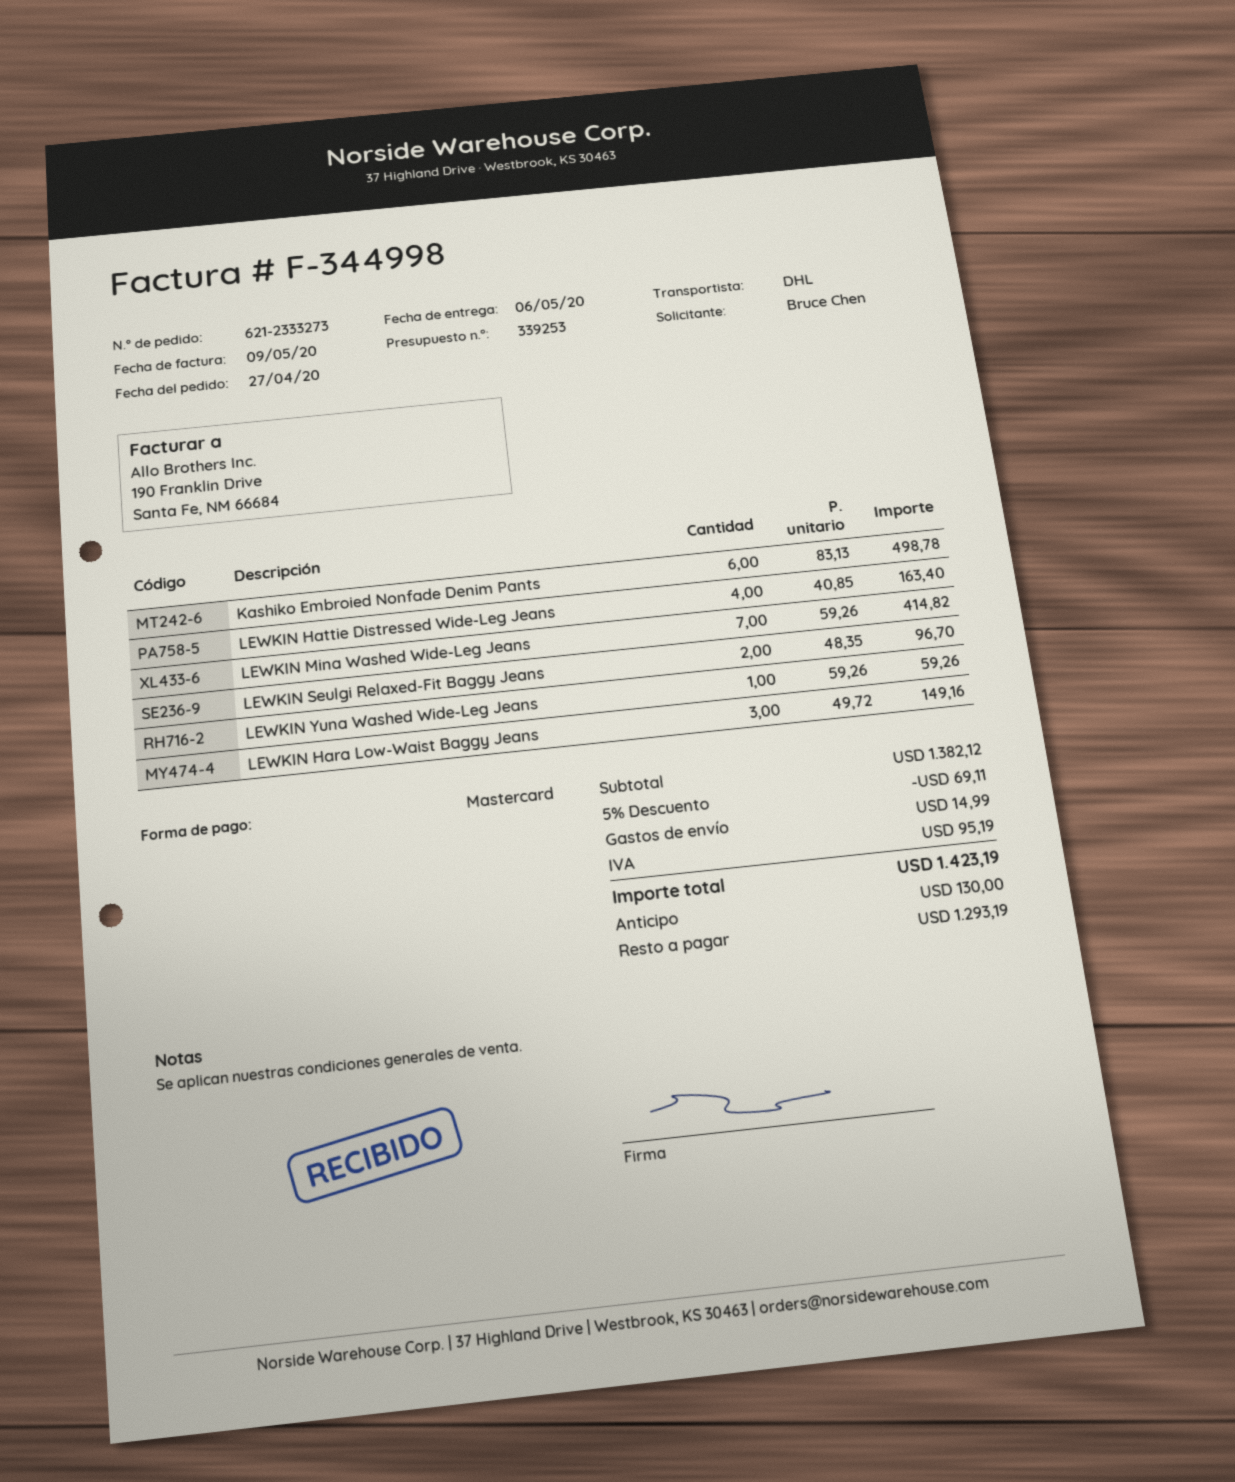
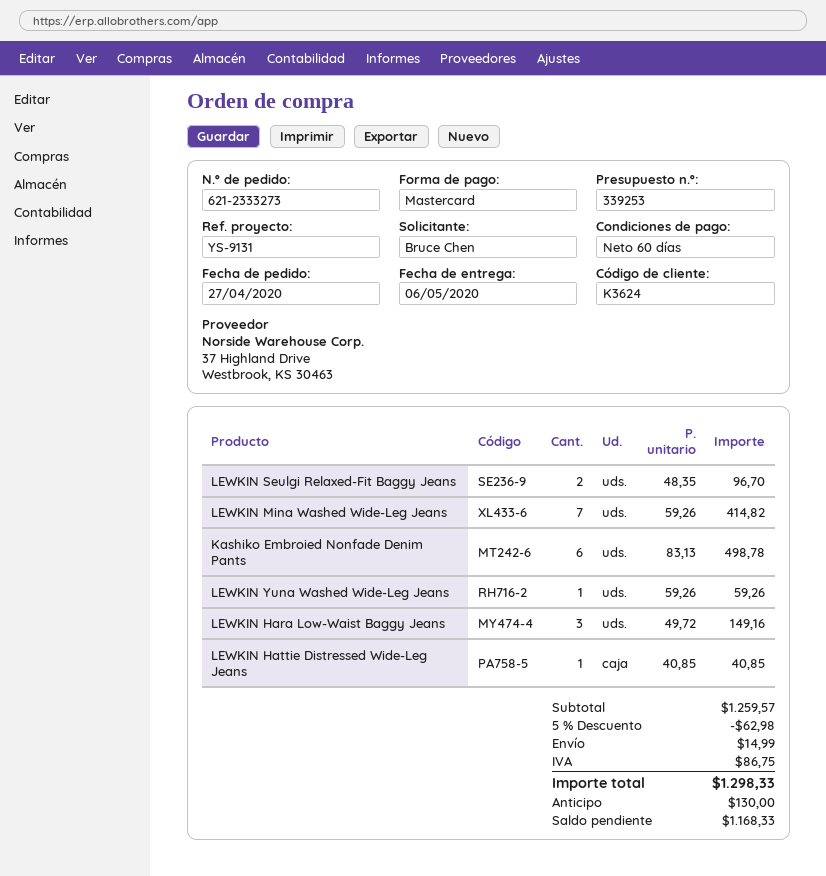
LEWKIN Hattie Distressed Wide-Leg Jeans: 4 x 40.85 = 163.40 -> 1 x 40.85 = 40.85
subtotal: 1382.12 -> 1259.57
discount: 5% = 69.11 -> 5% = 62.98
tax: 95.19 -> 86.75
total: 1423.19 -> 1298.33
balance: 1293.19 -> 1168.33

